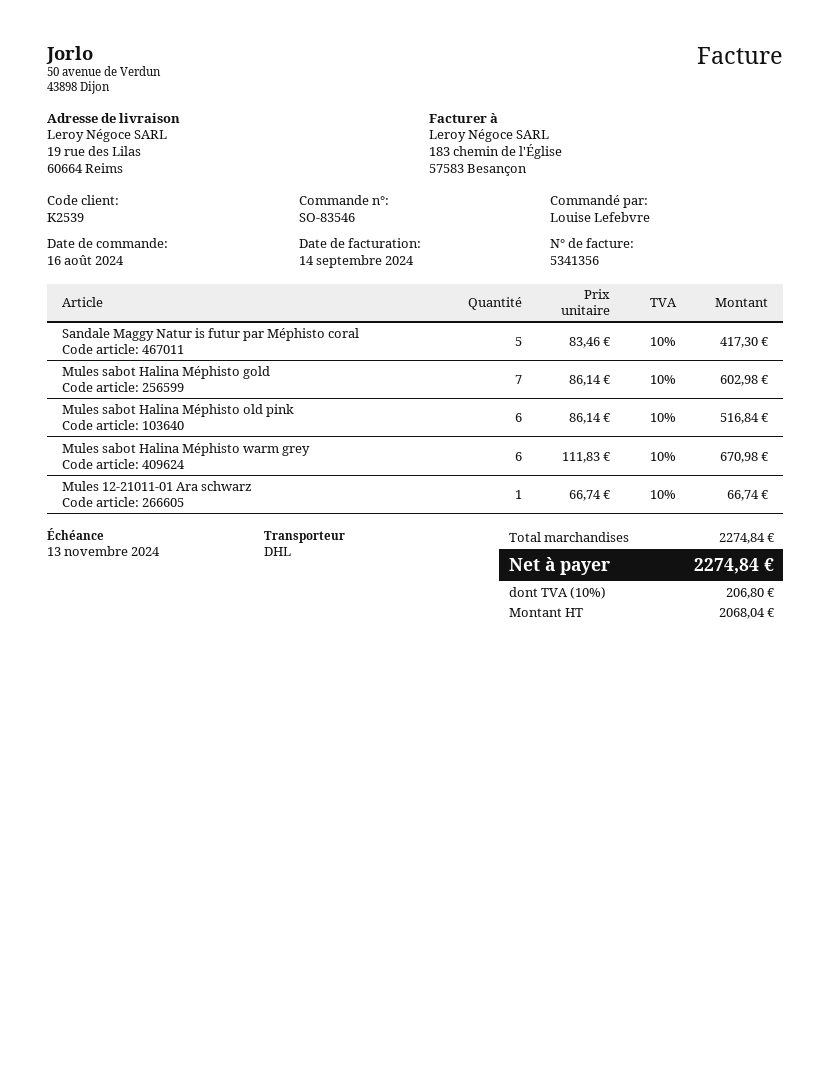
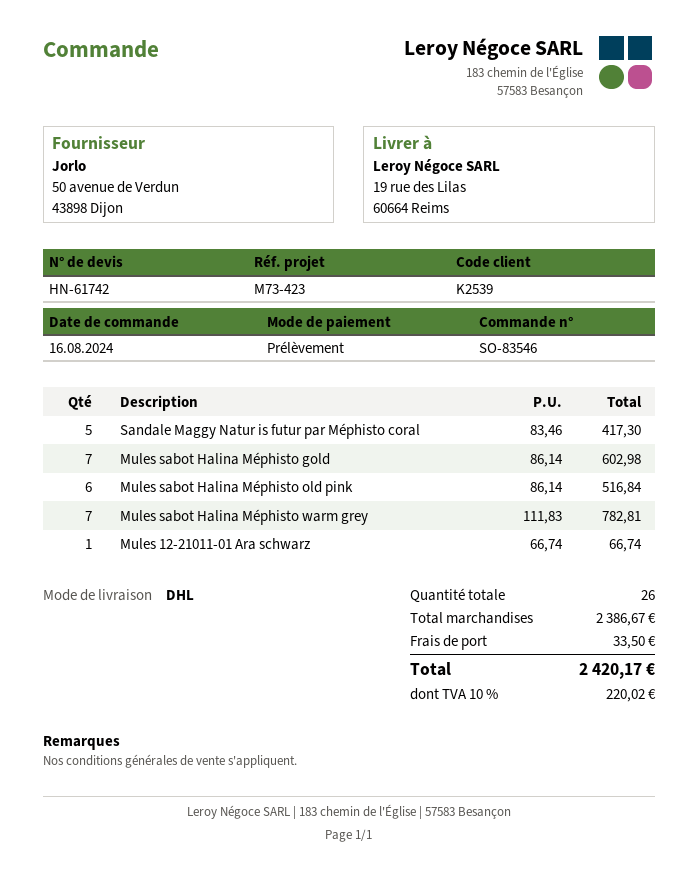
Mules sabot Halina Méphisto warm grey: 6 x 111.83 = 670.98 -> 7 x 111.83 = 782.81
subtotal: 2274.84 -> 2386.67
shipping: none -> 33.50
tax: 10% = 206.80 -> 10% = 220.02
total: 2274.84 -> 2420.17

